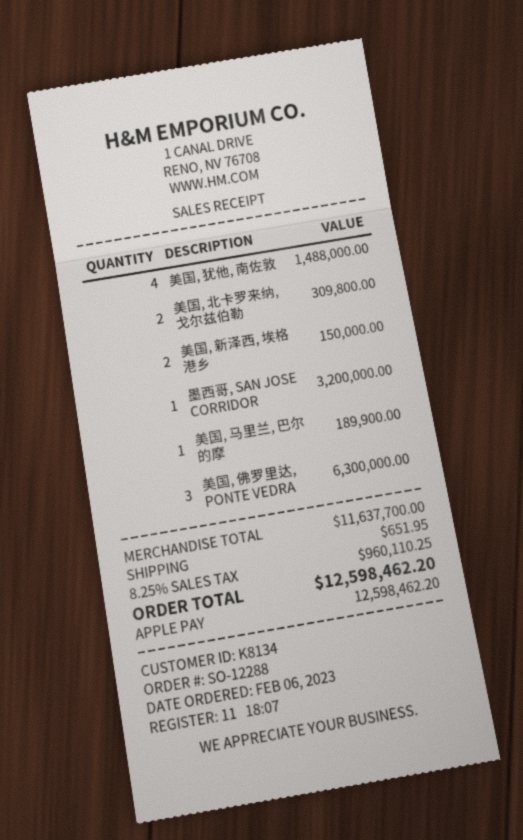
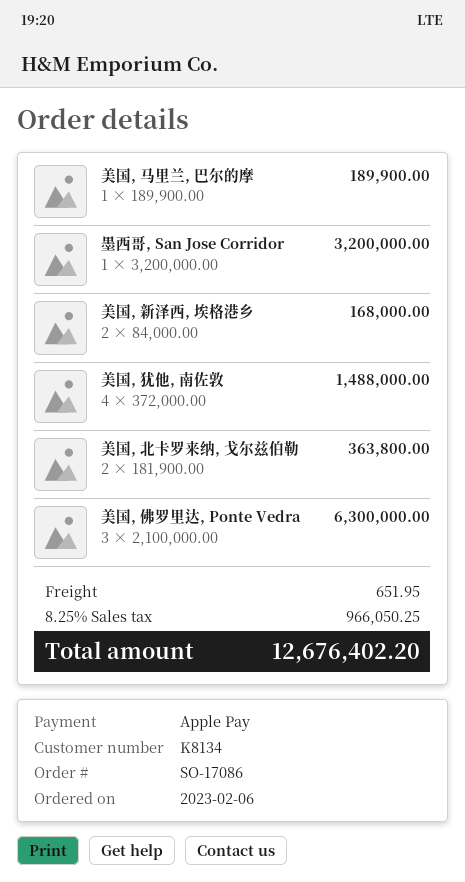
order number: SO-12288 -> SO-17086
美国, 北卡罗来纳, 戈尔兹伯勒: 2 for 309800.00 -> 2 for 363800.00
美国, 新泽西, 埃格港乡: 2 for 150000.00 -> 2 for 168000.00
tax: 8.25% = 960110.25 -> 8.25% = 966050.25
total: 12598462.20 -> 12676402.20

